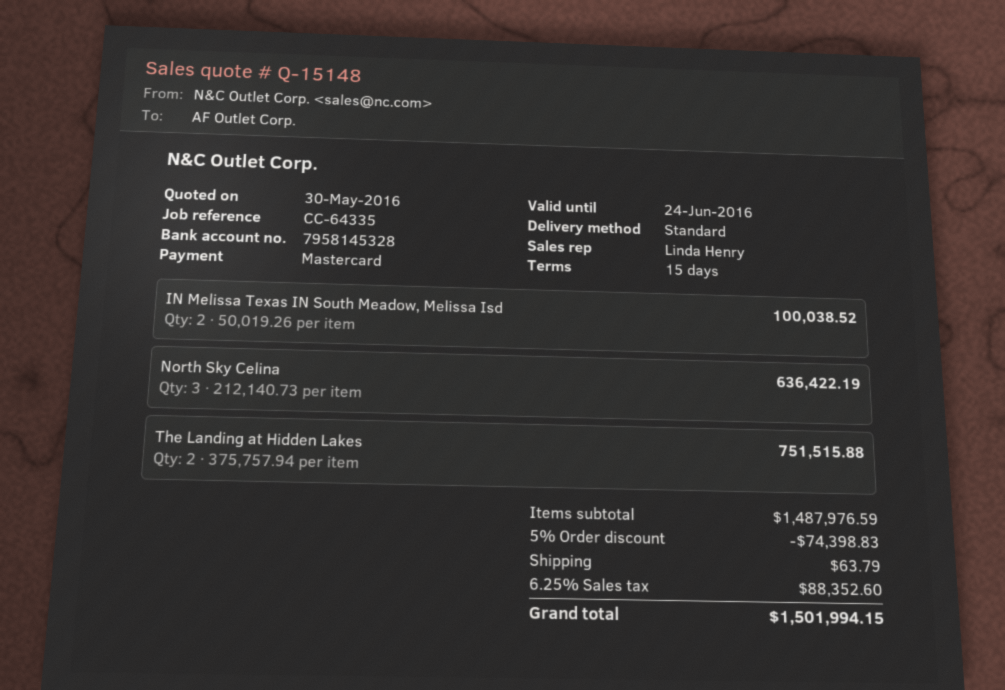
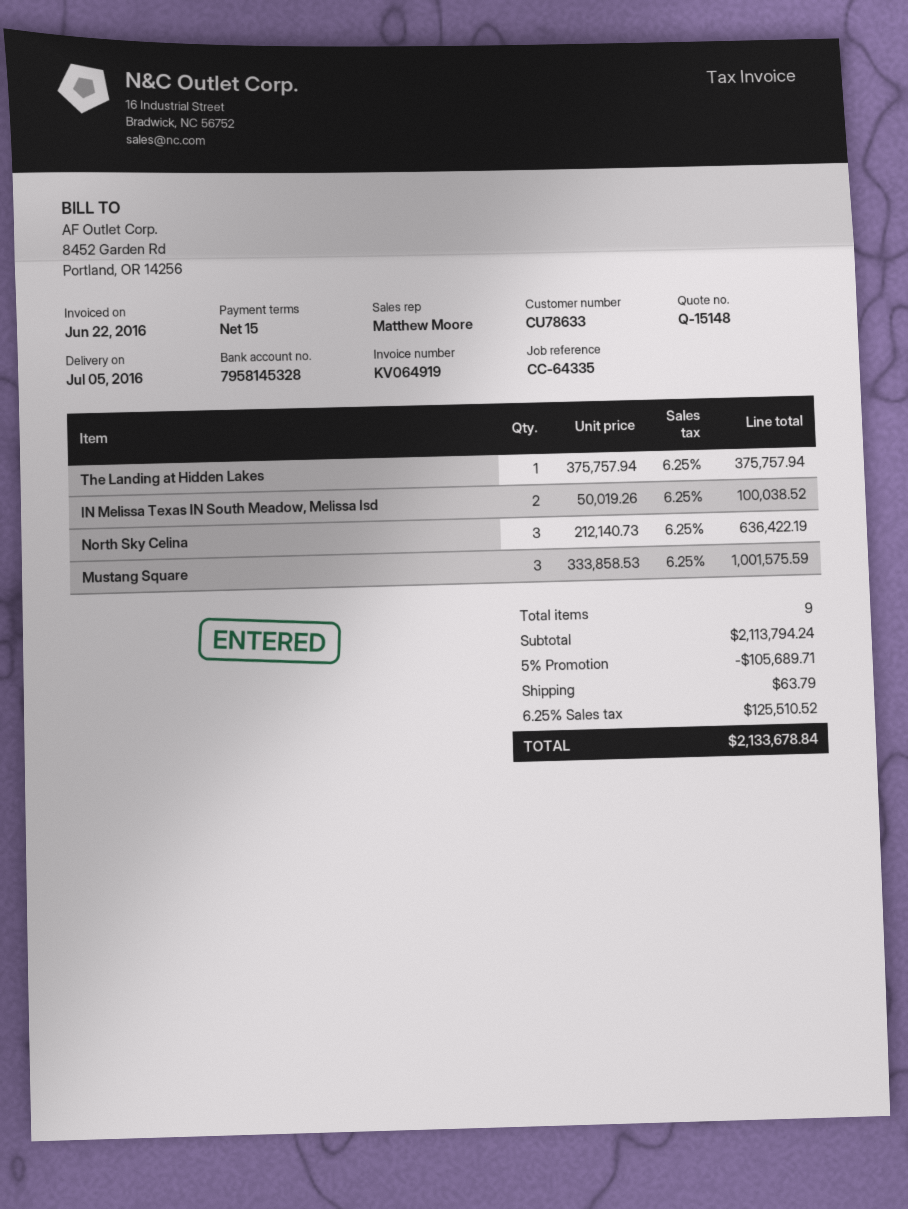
sales rep: Linda Henry -> Matthew Moore
The Landing at Hidden Lakes: 2 x 375757.94 = 751515.88 -> 1 x 375757.94 = 375757.94
Mustang Square: none -> 3 x 333858.53 = 1001575.59
subtotal: 1487976.59 -> 2113794.24
discount: 5% = 74398.83 -> 5% = 105689.71
tax: 6.25% = 88352.60 -> 6.25% = 125510.52
total: 1501994.15 -> 2133678.84

